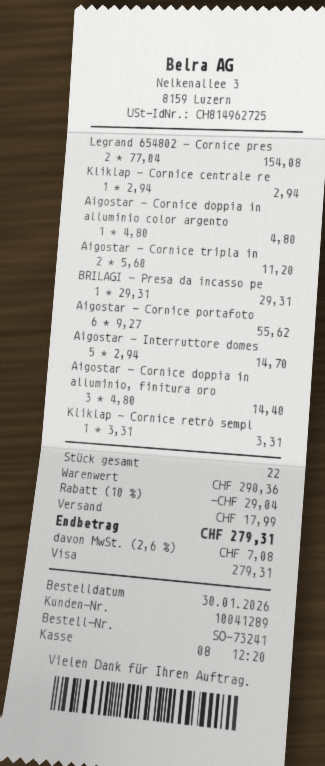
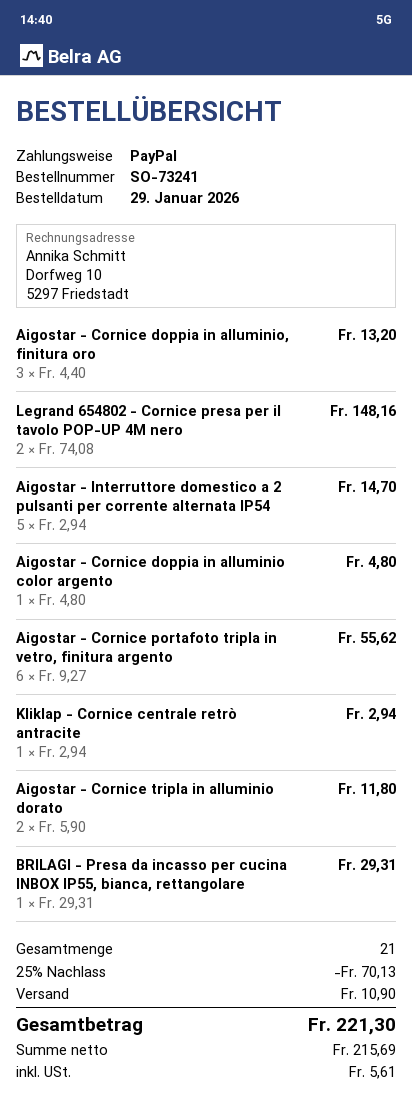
order date: 2026-01-30 -> 2026-01-29
payment method: Visa -> PayPal
Legrand 654802 - Cornice pres: 2 x 77.04 = 154.08 -> 2 x 74.08 = 148.16
Aigostar - Cornice tripla in: 2 x 5.60 = 11.20 -> 2 x 5.90 = 11.80
Aigostar - Cornice doppia in alluminio, finitura oro: 3 x 4.80 = 14.40 -> 3 x 4.40 = 13.20
Kliklap - Cornice retrò sempl: 1 x 3.31 = 3.31 -> none
total quantity: 22 -> 21
discount: 10% = 29.04 -> 25% = 70.13
shipping: 17.99 -> 10.90
tax: 7.08 -> 5.61
total: 279.31 -> 221.30

